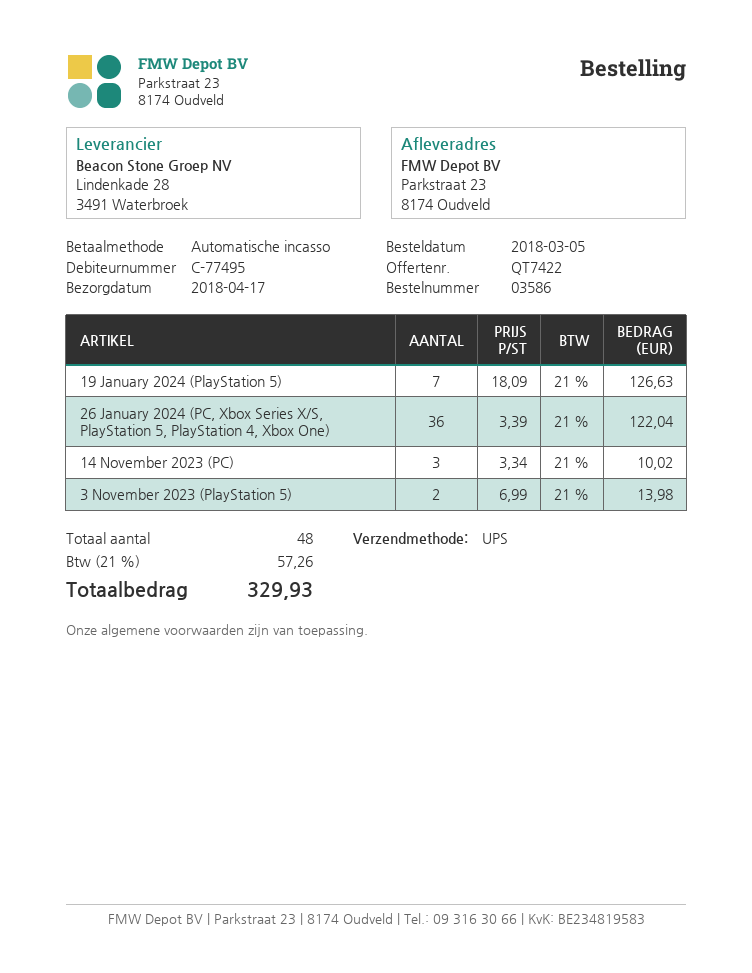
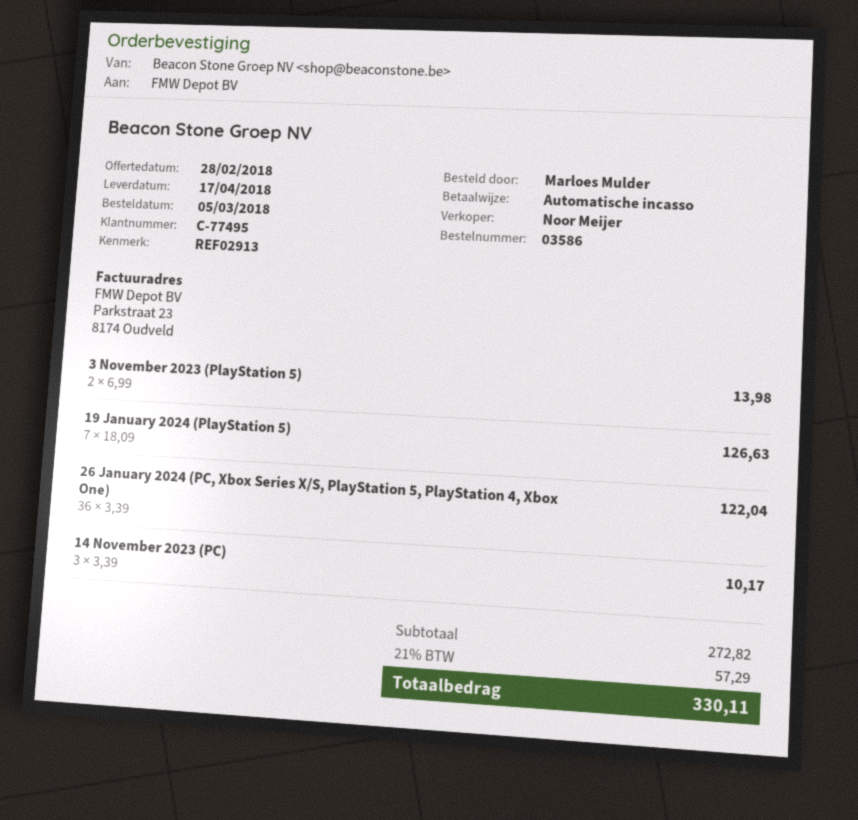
14 November 2023 (PC): 3 x 3.34 = 10.02 -> 3 x 3.39 = 10.17
tax: 21% = 57.26 -> 21% = 57.29
total: 329.93 -> 330.11

